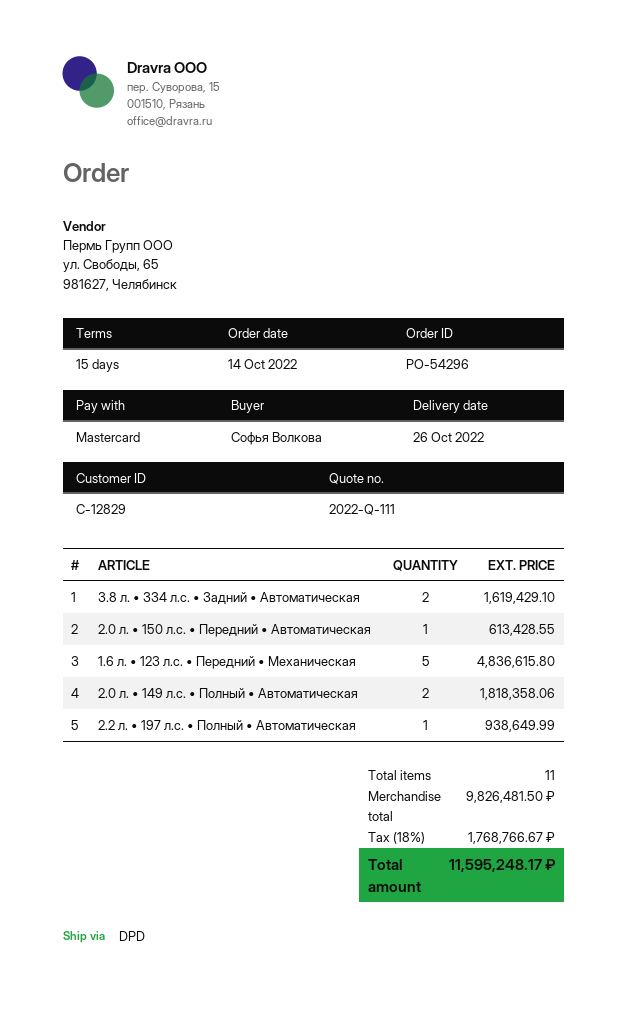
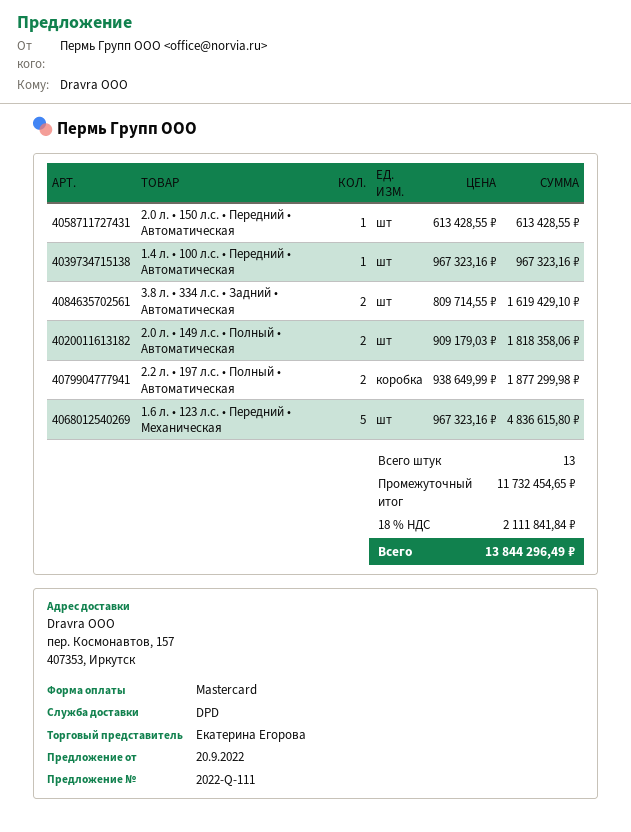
2.2 л. • 197 л.с. • Полный • Автоматическая: 1 for 938649.99 -> 2 for 1877299.98
1.4 л. • 100 л.с. • Передний • Автоматическая: none -> 1 for 967323.16
total quantity: 11 -> 13
subtotal: 9826481.50 -> 11732454.65
tax: 18% = 1768766.67 -> 18% = 2111841.84
total: 11595248.17 -> 13844296.49

